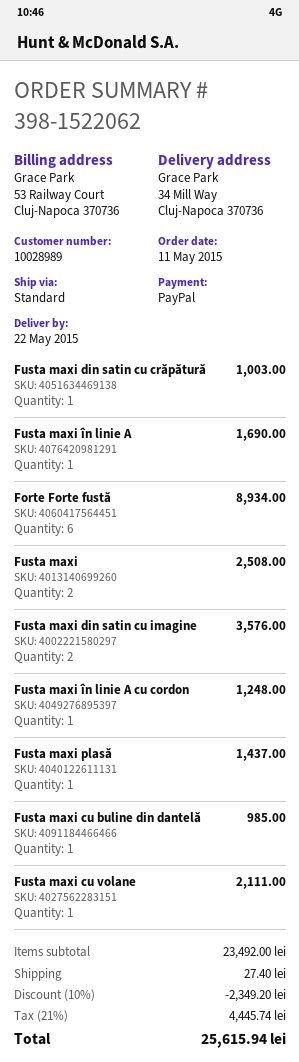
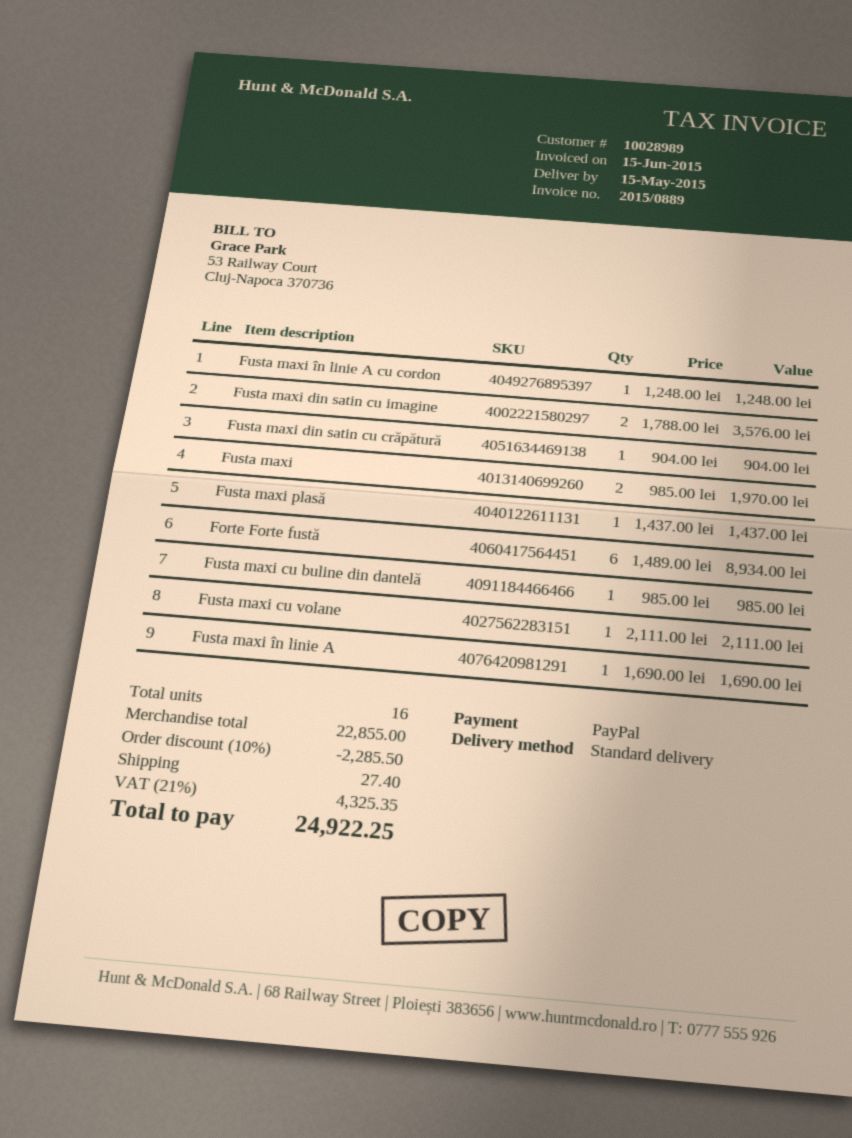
delivery date: 2015-05-22 -> 2015-05-15
Fusta maxi din satin cu crăpătură: 1 for 1003.00 -> 1 for 904.00
Fusta maxi: 2 for 2508.00 -> 2 for 1970.00
subtotal: 23492.00 -> 22855.00
discount: 10% = 2349.20 -> 10% = 2285.50
tax: 21% = 4445.74 -> 21% = 4325.35
total: 25615.94 -> 24922.25

